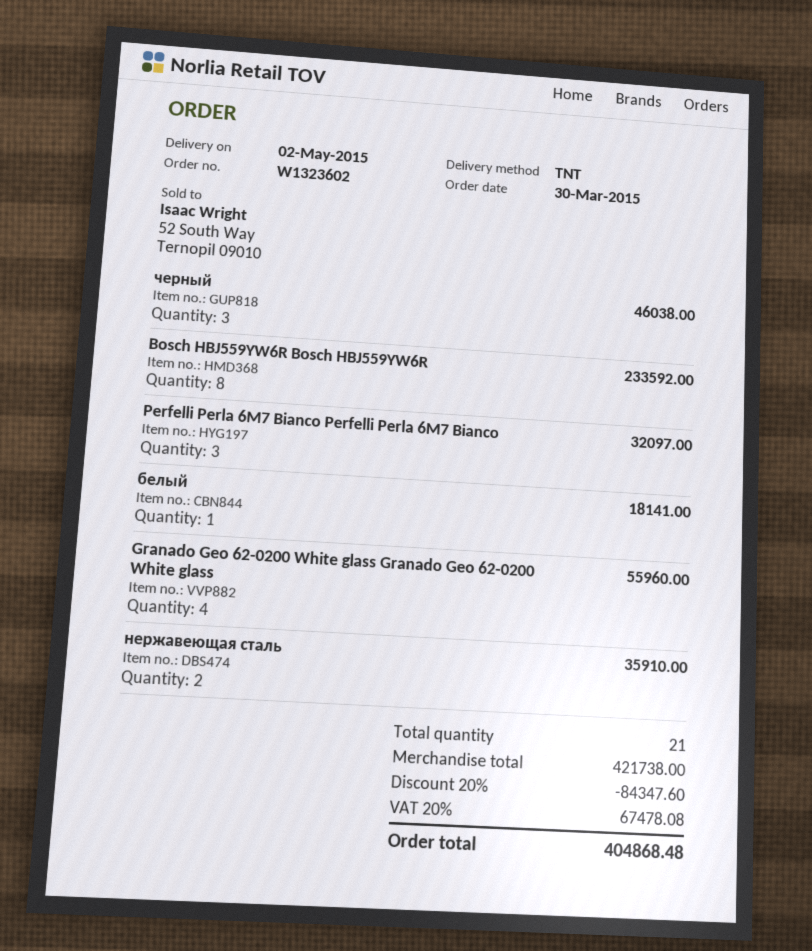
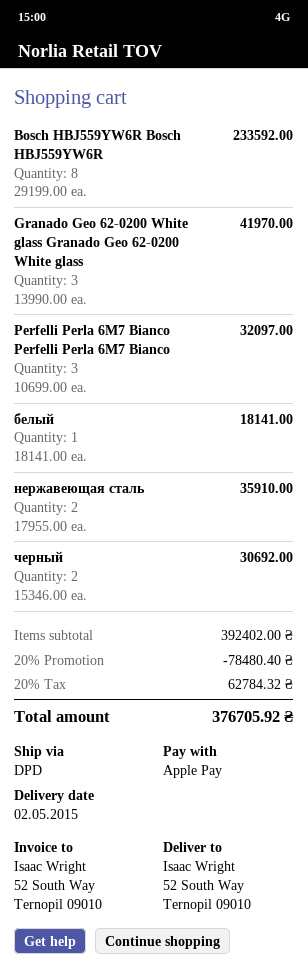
shipping method: TNT -> DPD
черный: 3 for 46038.00 -> 2 for 30692.00
Granado Geo 62-0200 White glass Granado Geo 62-0200 White glass: 4 for 55960.00 -> 3 for 41970.00
subtotal: 421738.00 -> 392402.00
discount: 20% = 84347.60 -> 20% = 78480.40
tax: 20% = 67478.08 -> 20% = 62784.32
total: 404868.48 -> 376705.92

